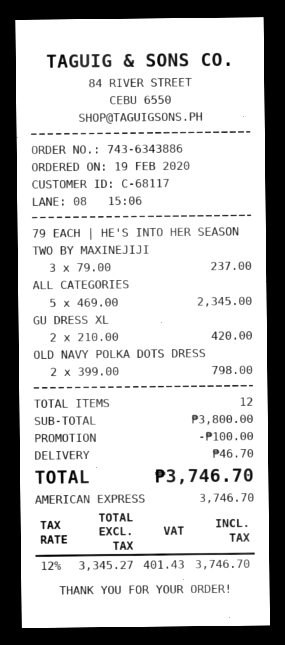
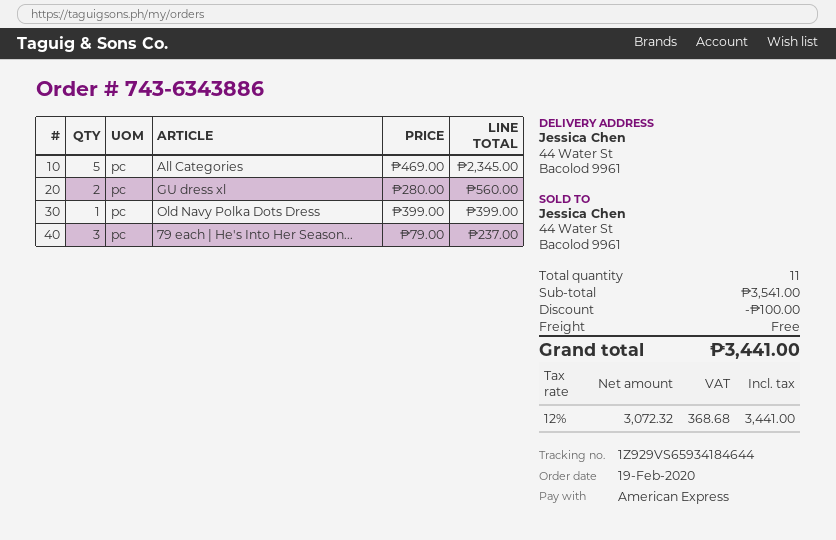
GU DRESS XL: 2 x 210.00 = 420.00 -> 2 x 280.00 = 560.00
OLD NAVY POLKA DOTS DRESS: 2 x 399.00 = 798.00 -> 1 x 399.00 = 399.00
total quantity: 12 -> 11
subtotal: 3800.00 -> 3541.00
shipping: 46.70 -> 0.00
net: 3345.27 -> 3072.32
tax: 12% = 401.43 -> 12% = 368.68
total: 3746.70 -> 3441.00

